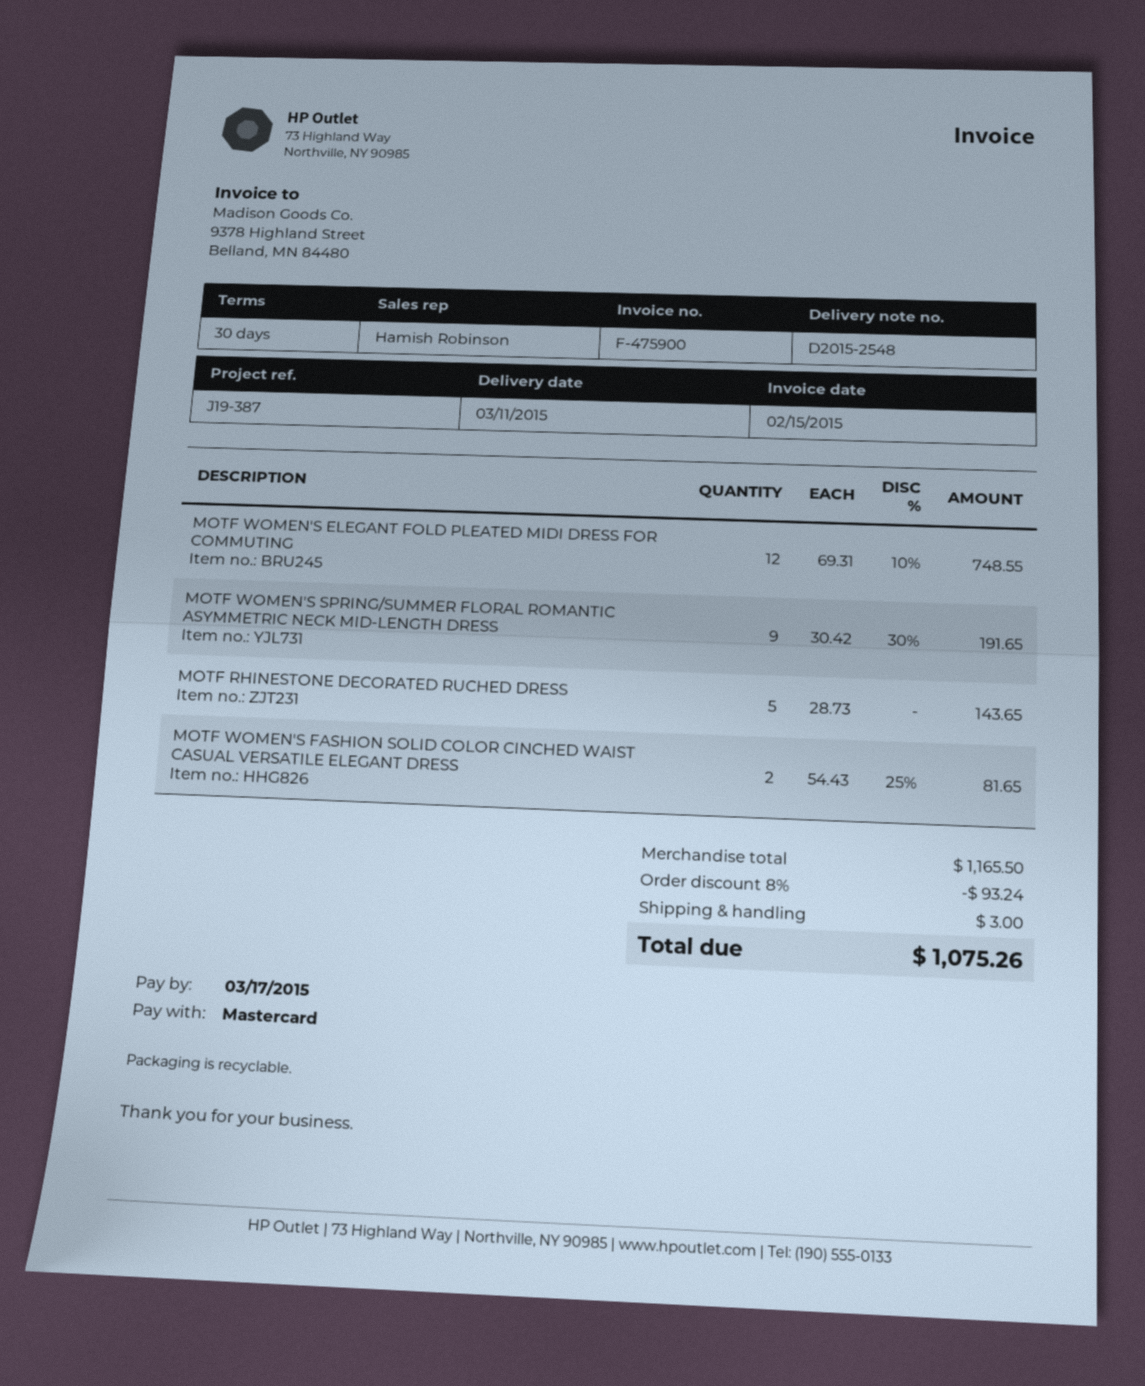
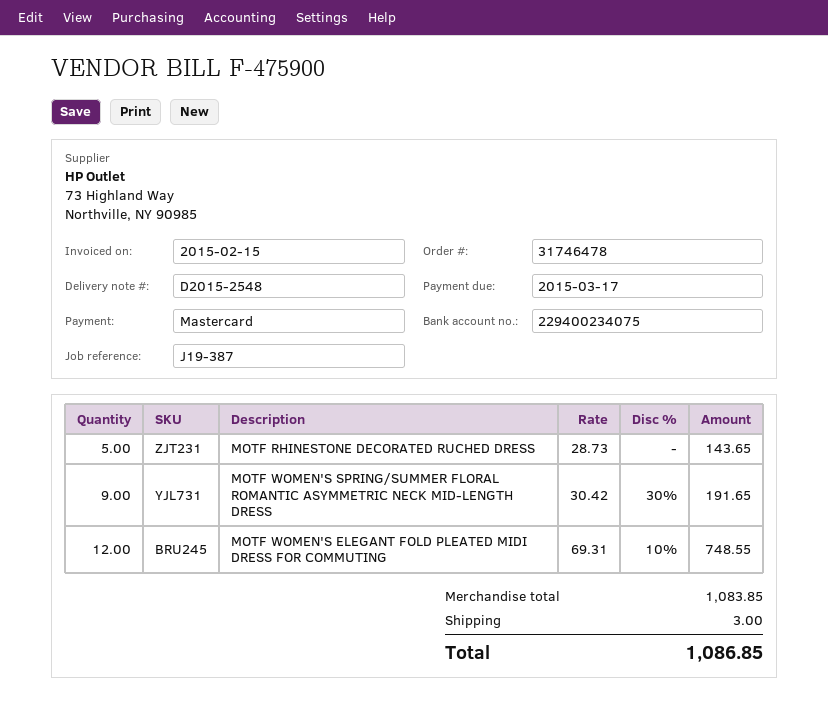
MOTF WOMEN'S FASHION SOLID COLOR CINCHED WAIST CASUAL VERSATILE ELEGANT DRESS: 2 x 54.43 - 25% = 81.65 -> none
subtotal: 1165.50 -> 1083.85
discount: 8% = 93.24 -> none
total: 1075.26 -> 1086.85

